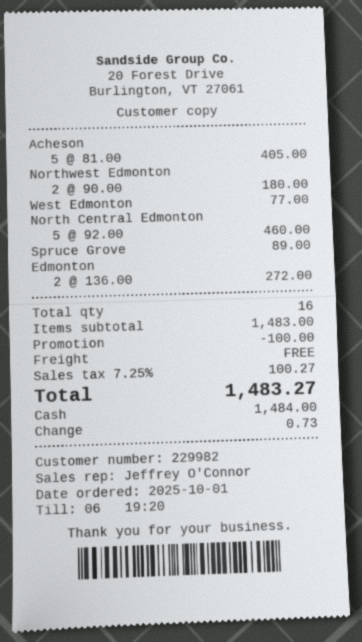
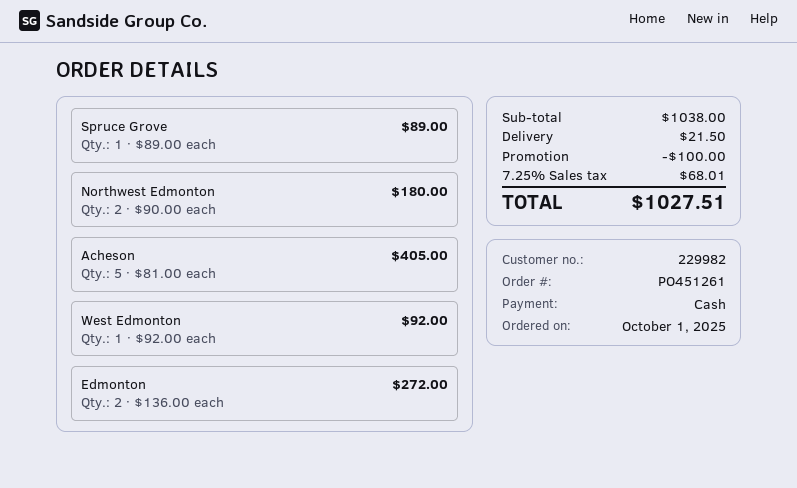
West Edmonton: 1 x 77.00 = 77.00 -> 1 x 92.00 = 92.00
North Central Edmonton: 5 x 92.00 = 460.00 -> none
subtotal: 1483.00 -> 1038.00
shipping: 0.00 -> 21.50
tax: 7.25% = 100.27 -> 7.25% = 68.01
total: 1483.27 -> 1027.51

